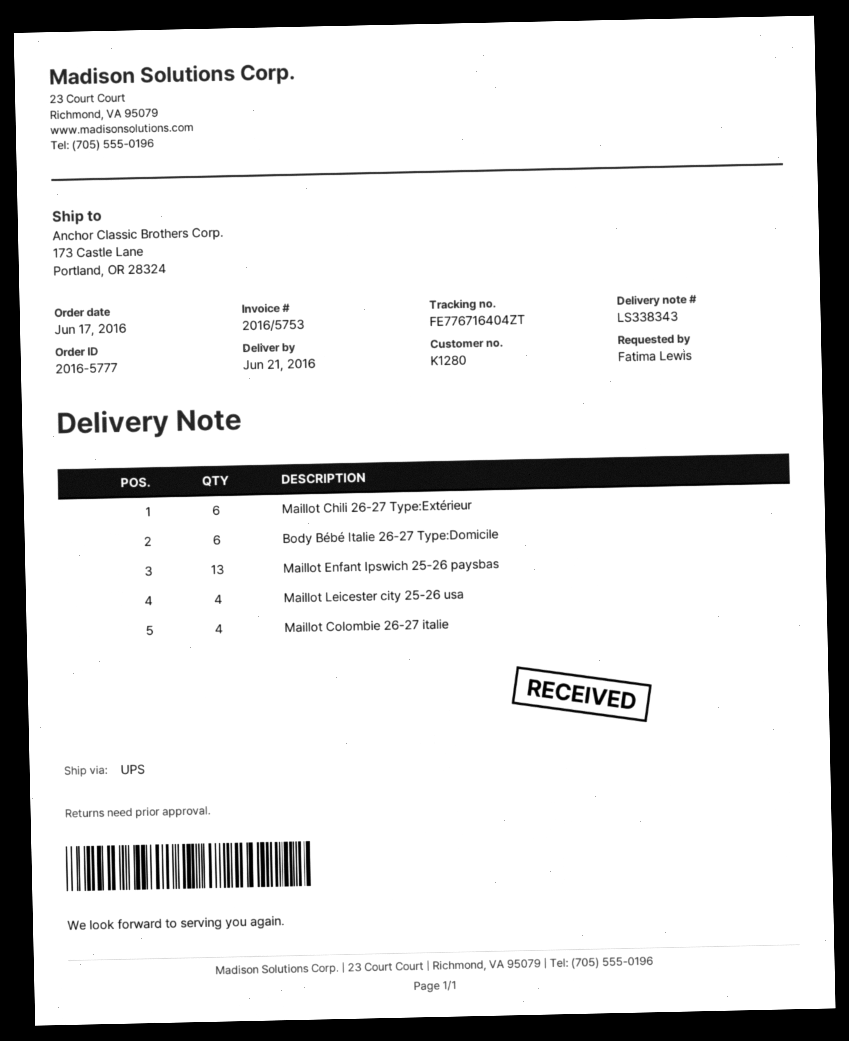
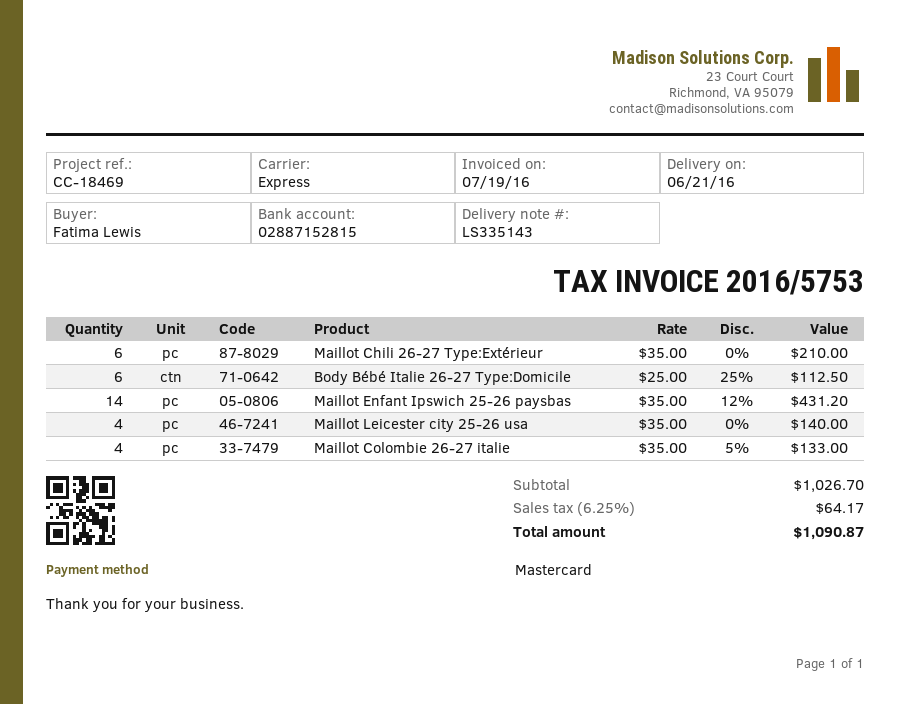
delivery note number: LS338343 -> LS335143
shipping method: UPS -> express
Maillot Enfant Ipswich 25-26 paysbas: 13 -> 14

